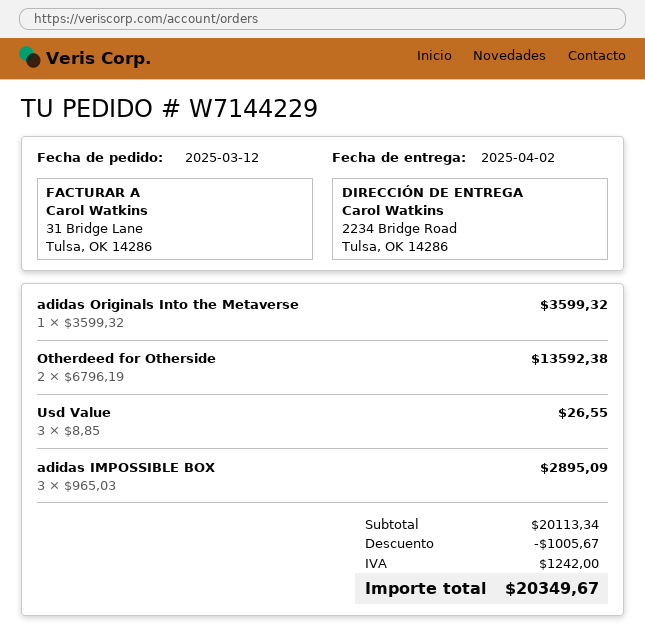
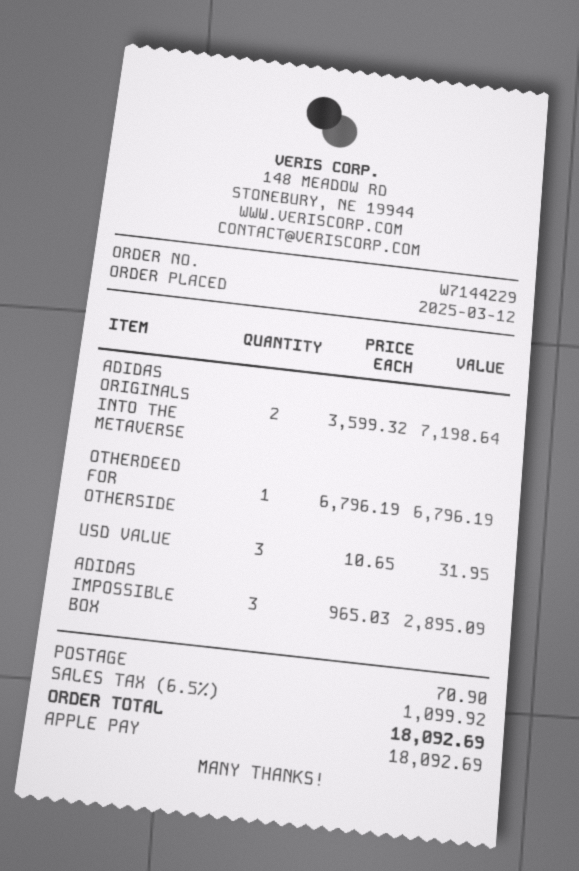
adidas Originals Into the Metaverse: 1 x 3599.32 = 3599.32 -> 2 x 3599.32 = 7198.64
Otherdeed for Otherside: 2 x 6796.19 = 13592.38 -> 1 x 6796.19 = 6796.19
Usd Value: 3 x 8.85 = 26.55 -> 3 x 10.65 = 31.95
discount: 1005.67 -> none
shipping: none -> 70.90
tax: 1242.00 -> 1099.92
total: 20349.67 -> 18092.69

